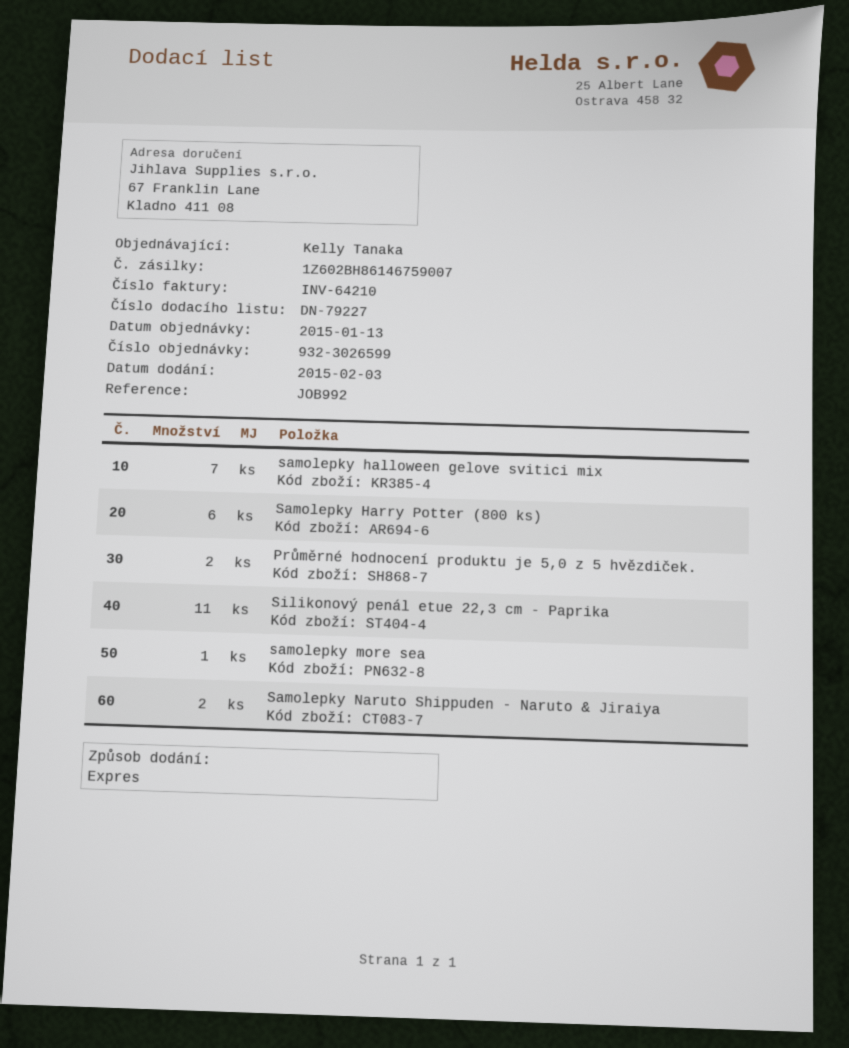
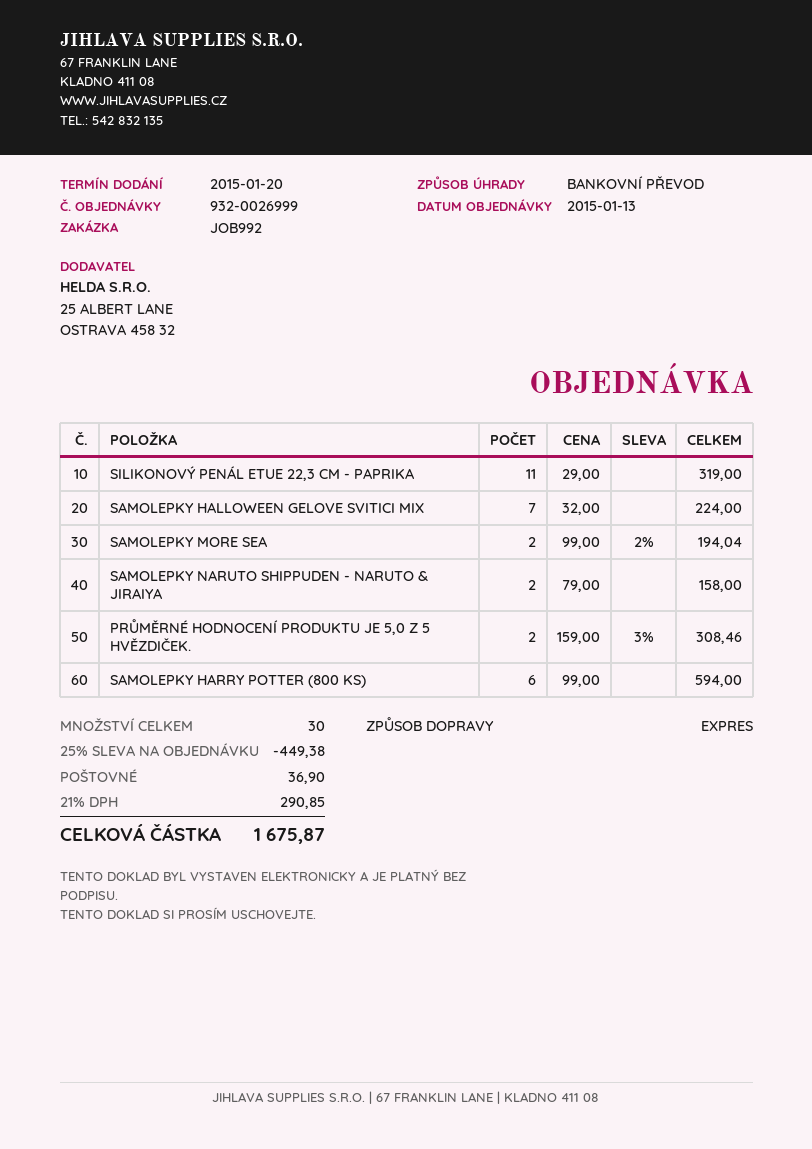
order number: 932-3026599 -> 932-0026999
delivery date: 2015-02-03 -> 2015-01-20
samolepky more sea: 1 -> 2

